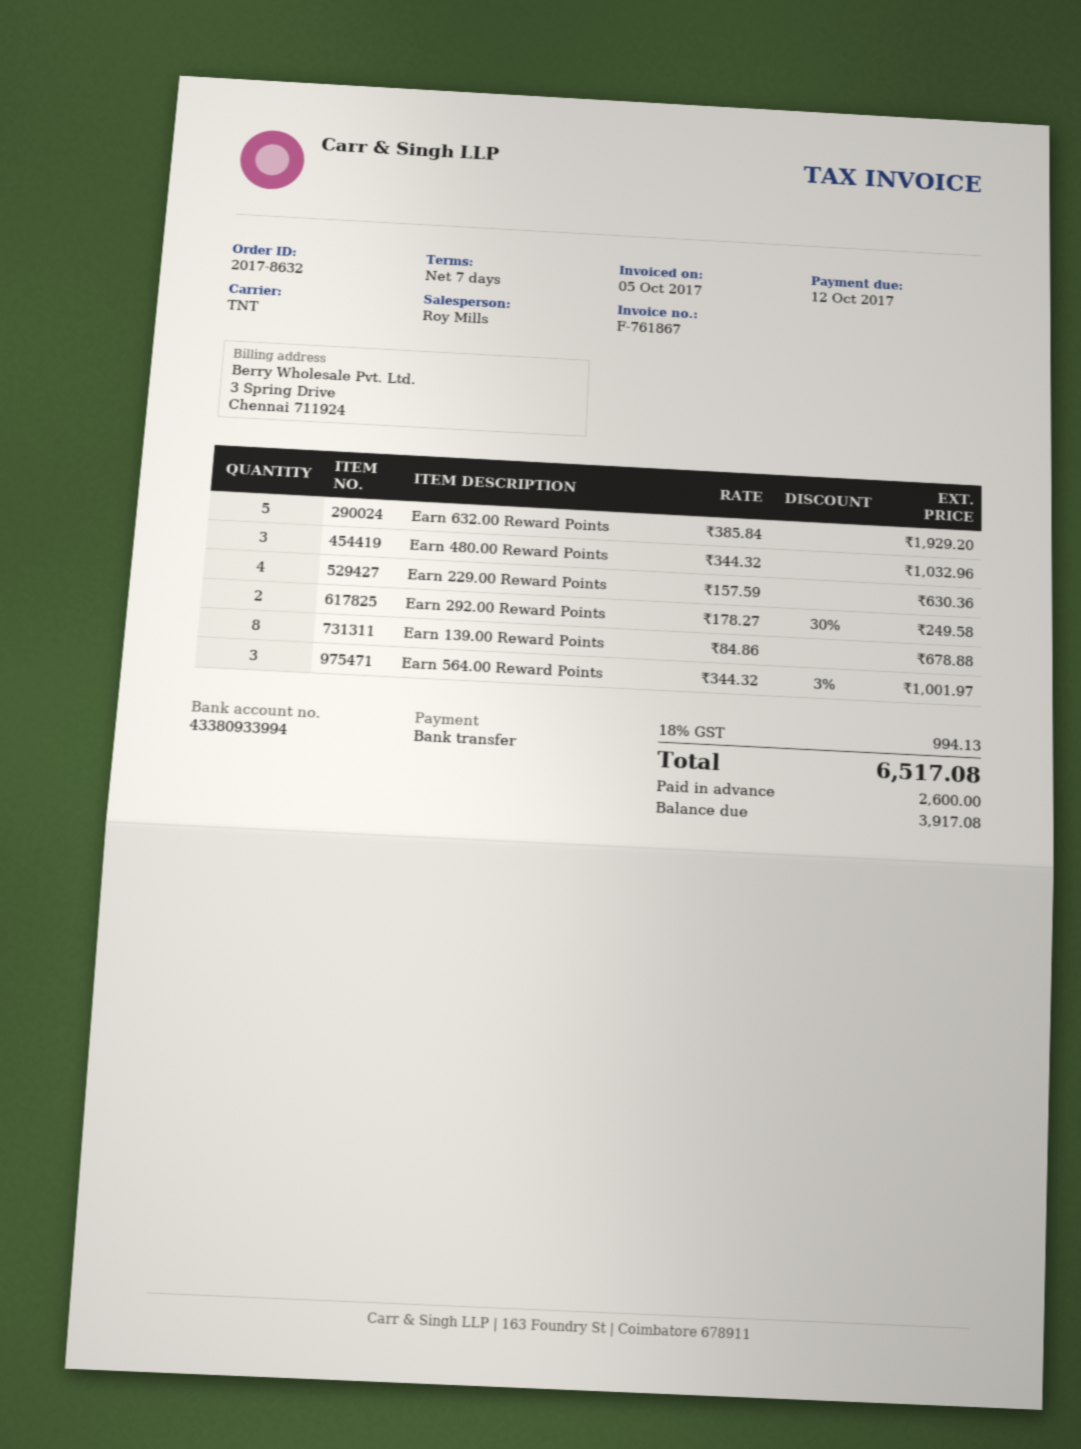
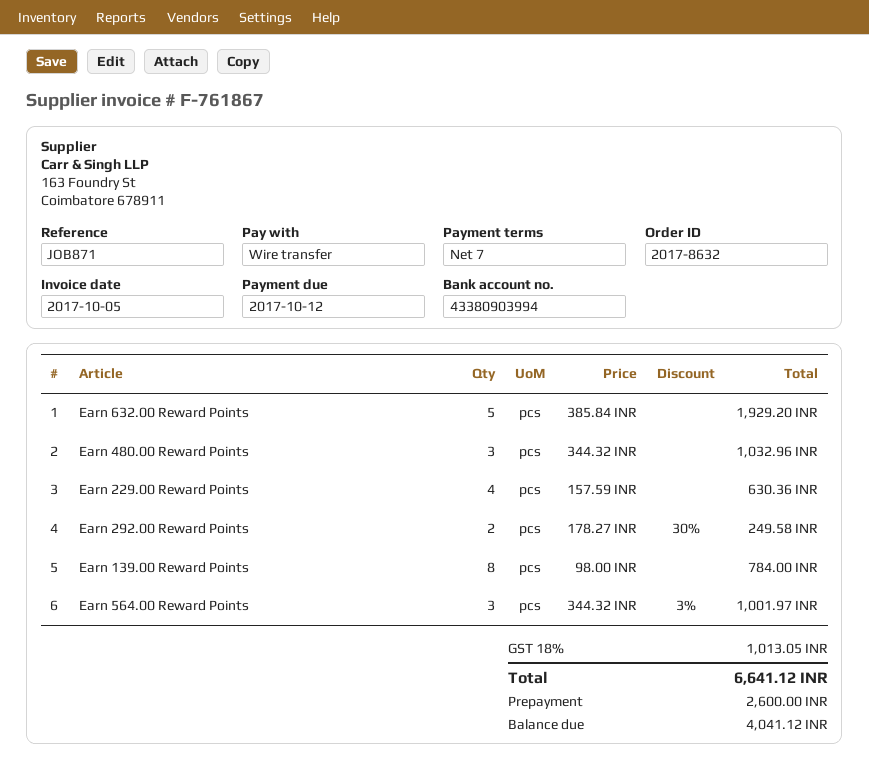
bank account: 43380933994 -> 43380903994
Earn 139.00 Reward Points: 8 x 84.86 = 678.88 -> 8 x 98.00 = 784.00
tax: 18% = 994.13 -> 18% = 1013.05
total: 6517.08 -> 6641.12
balance: 3917.08 -> 4041.12

